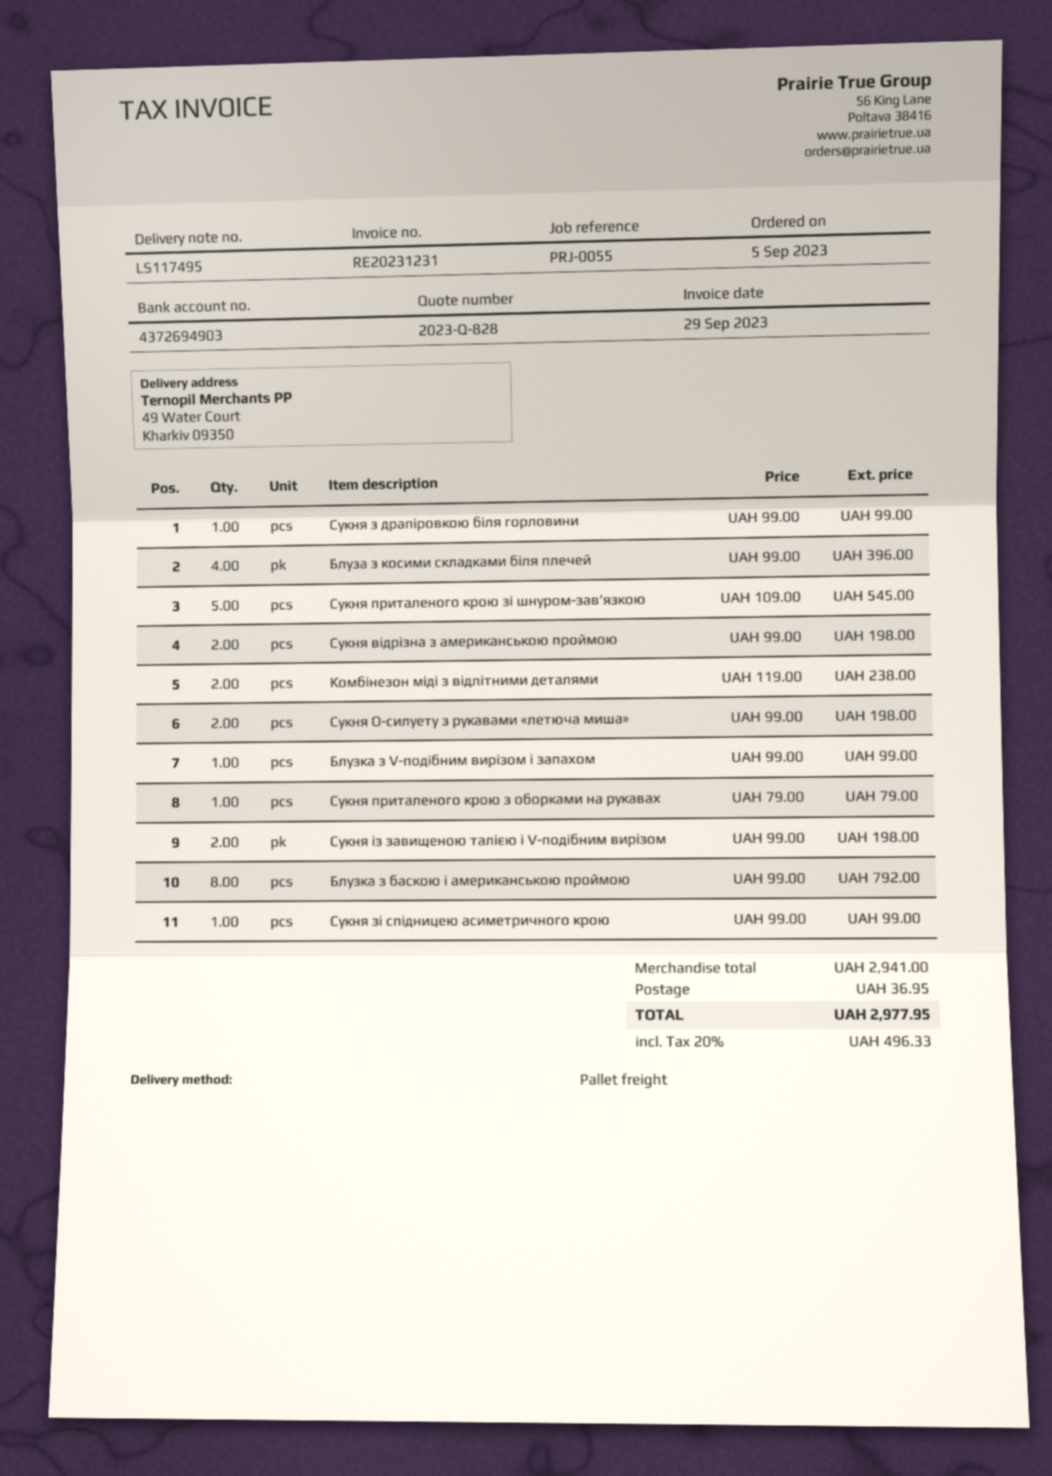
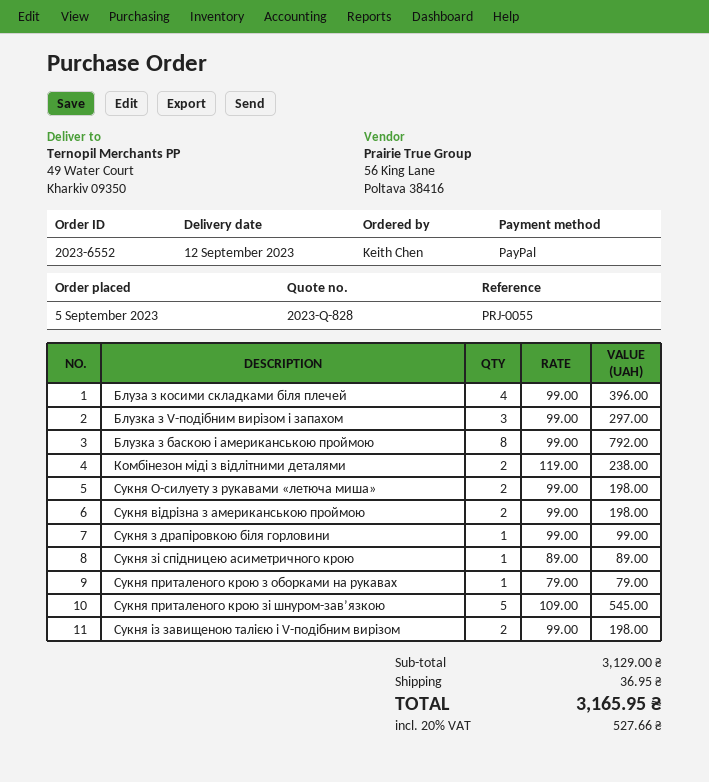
Блузка з V-подібним вирізом і запахом: 1 x 99.00 = 99.00 -> 3 x 99.00 = 297.00
Сукня зі спідницею асиметричного крою: 1 x 99.00 = 99.00 -> 1 x 89.00 = 89.00
subtotal: 2941.00 -> 3129.00
tax: 20% = 496.33 -> 20% = 527.66
total: 2977.95 -> 3165.95

